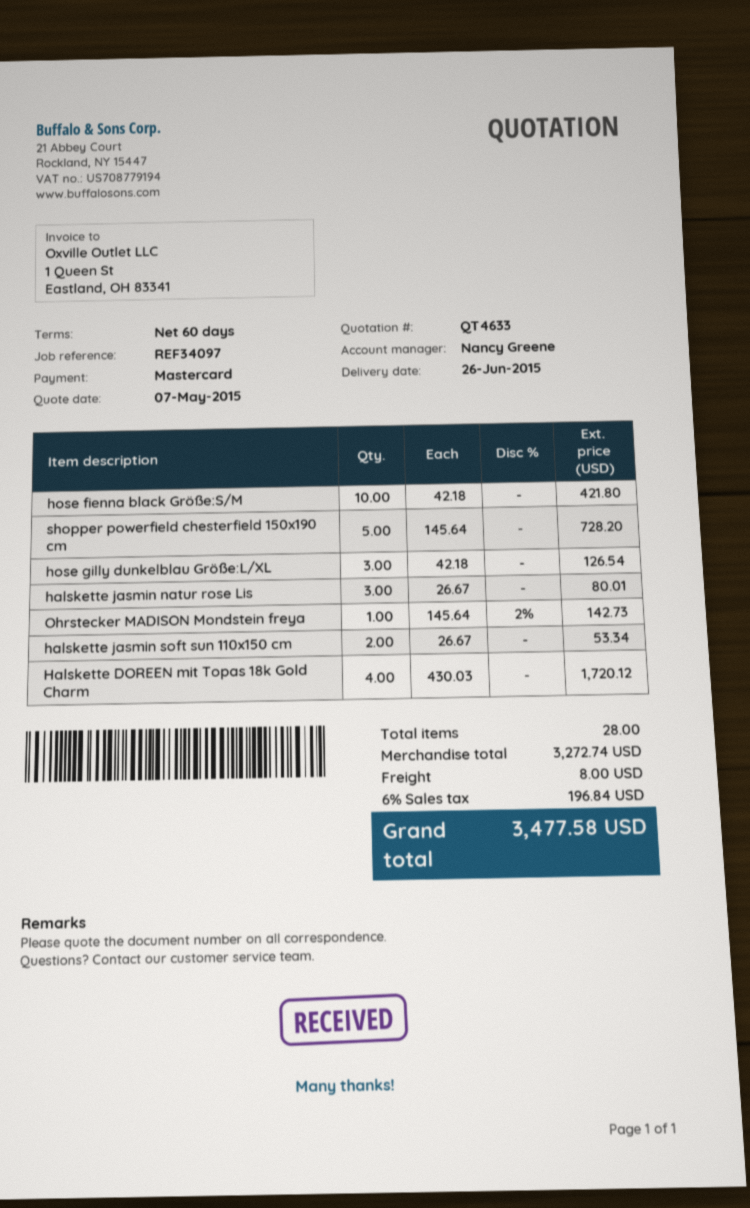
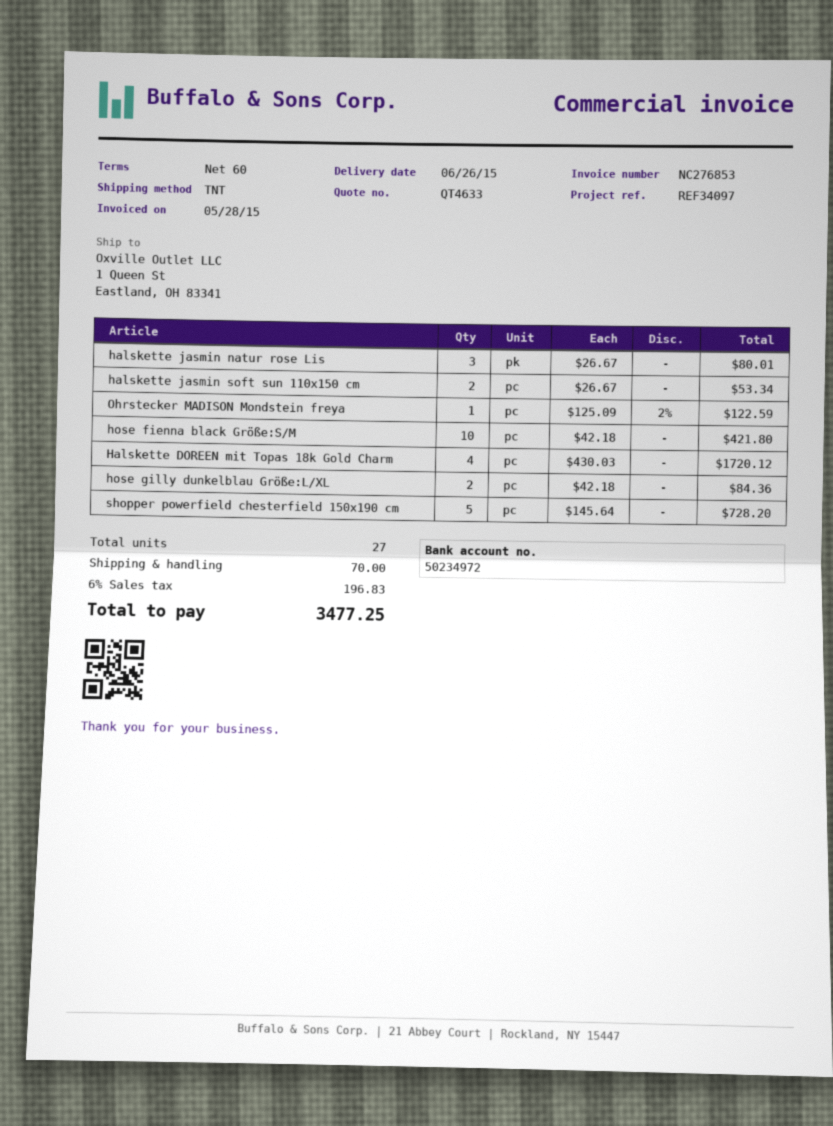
hose gilly dunkelblau Größe:L/XL: 3 x 42.18 = 126.54 -> 2 x 42.18 = 84.36
Ohrstecker MADISON Mondstein freya: 1 x 145.64 - 2% = 142.73 -> 1 x 125.09 - 2% = 122.59
total quantity: 28 -> 27
shipping: 8.00 -> 70.00
tax: 6% = 196.84 -> 6% = 196.83
total: 3477.58 -> 3477.25

